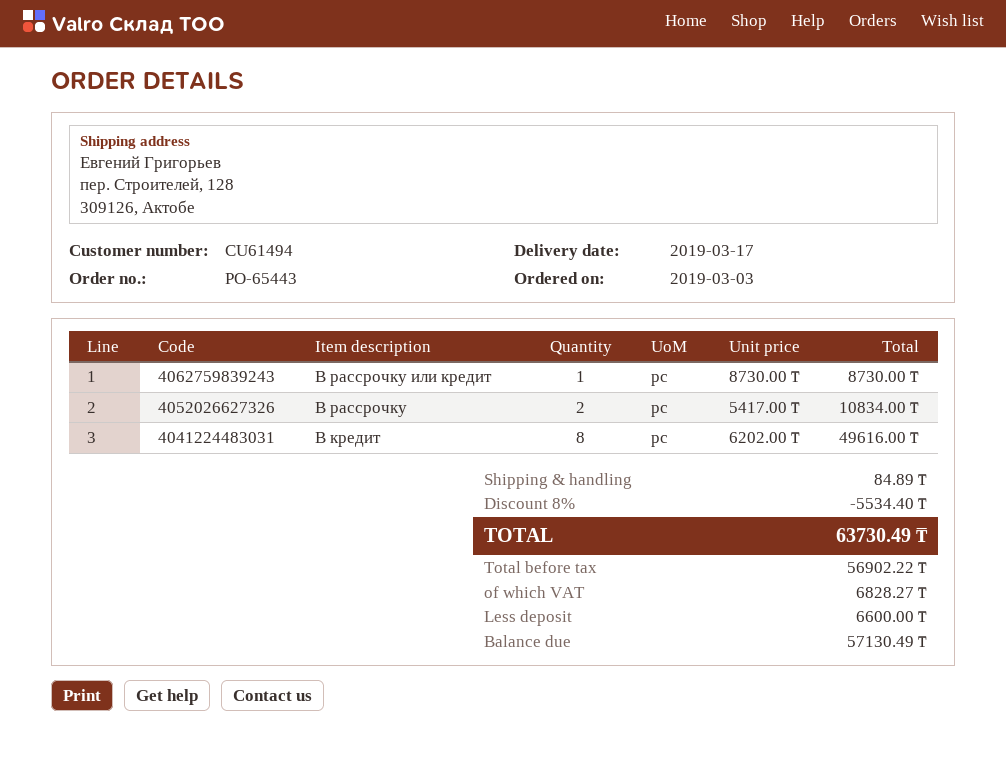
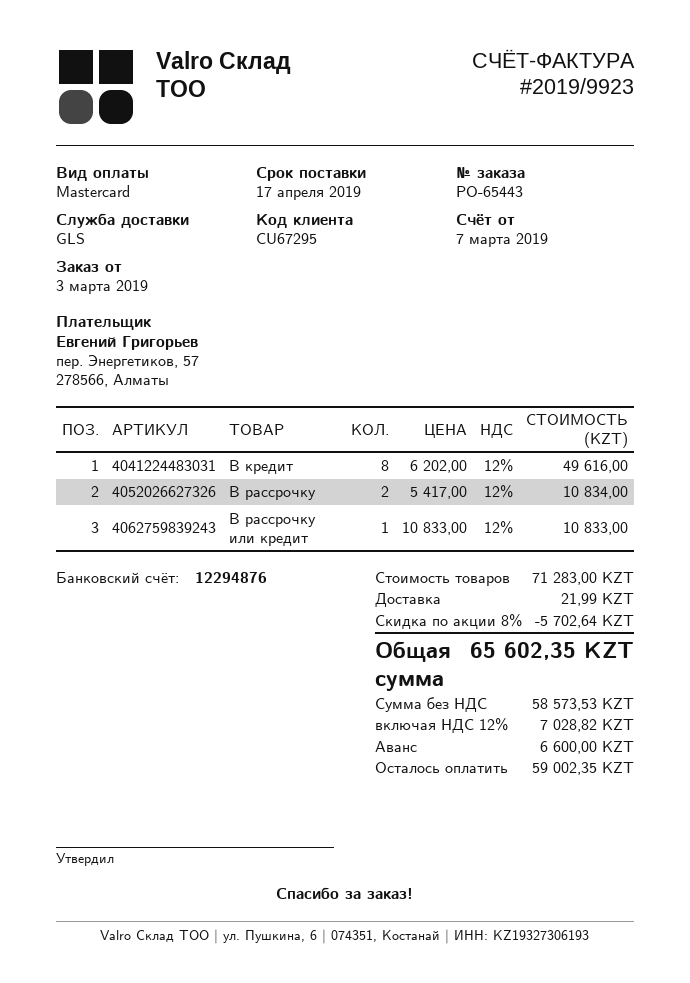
delivery date: 2019-03-17 -> 2019-04-17
customer number: CU61494 -> CU67295
В рассрочку или кредит: 1 x 8730.00 = 8730.00 -> 1 x 10833.00 = 10833.00
discount: 8% = 5534.40 -> 8% = 5702.64
shipping: 84.89 -> 21.99
net: 56902.22 -> 58573.53
tax: 6828.27 -> 7028.82
total: 63730.49 -> 65602.35
balance: 57130.49 -> 59002.35

